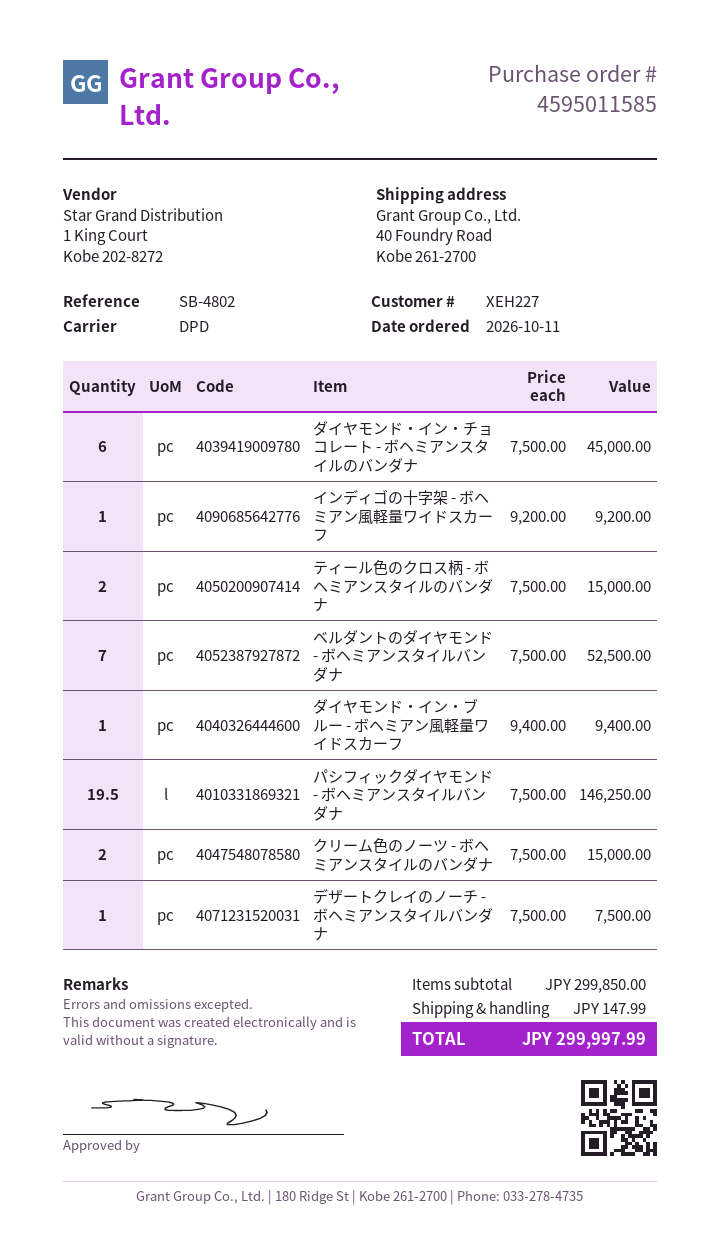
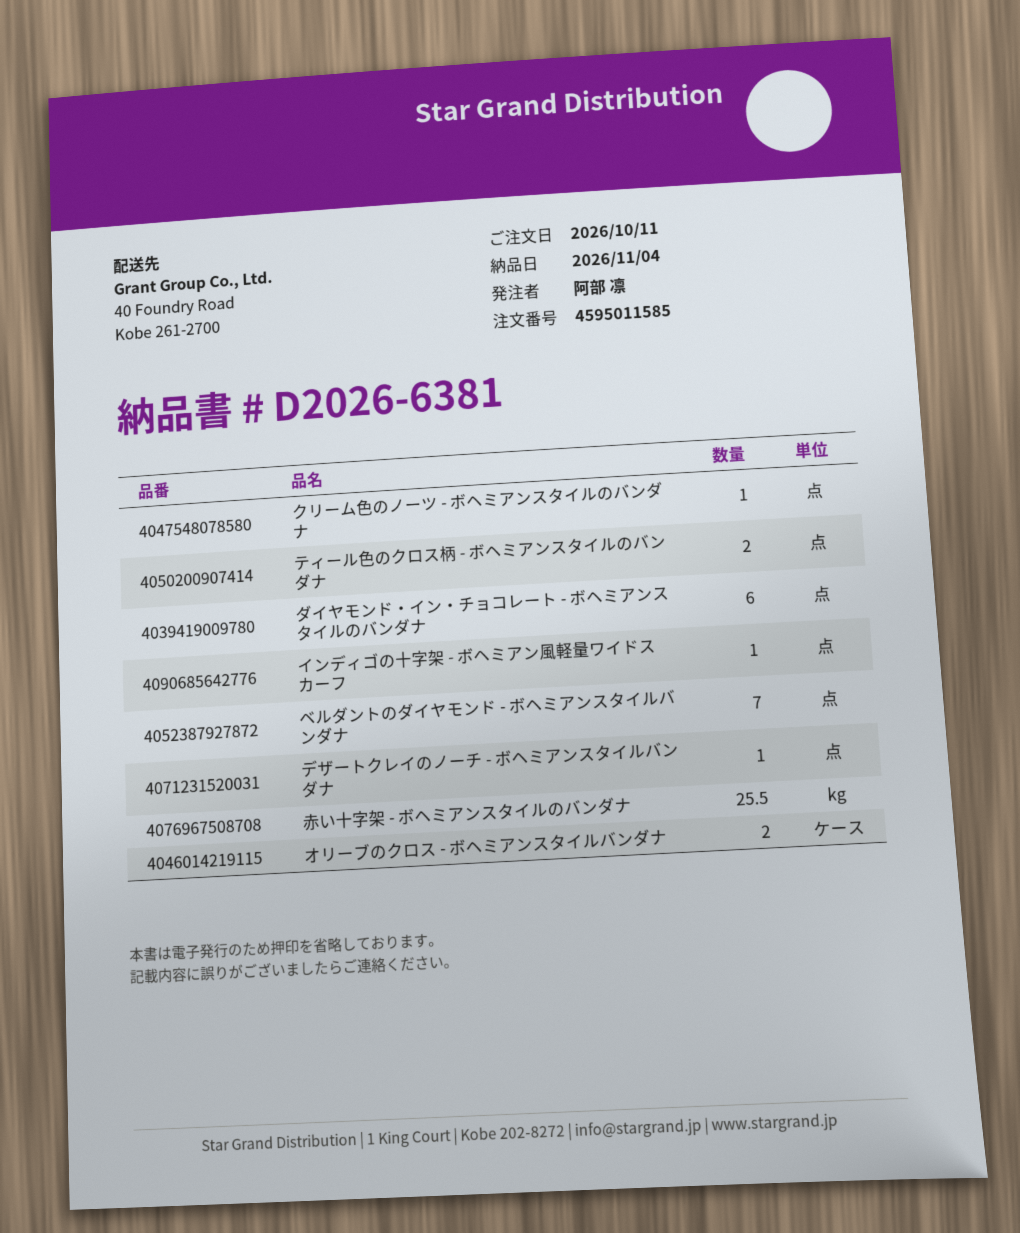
ダイヤモンド・イン・ブルー - ボヘミアン風軽量ワイドスカーフ: 1 -> none
パシフィックダイヤモンド - ボヘミアンスタイルバンダナ: 19.5 -> none
クリーム色のノーツ - ボヘミアンスタイルのバンダナ: 2 -> 1
赤い十字架 - ボヘミアンスタイルのバンダナ: none -> 25.5
オリーブのクロス - ボヘミアンスタイルバンダナ: none -> 2

